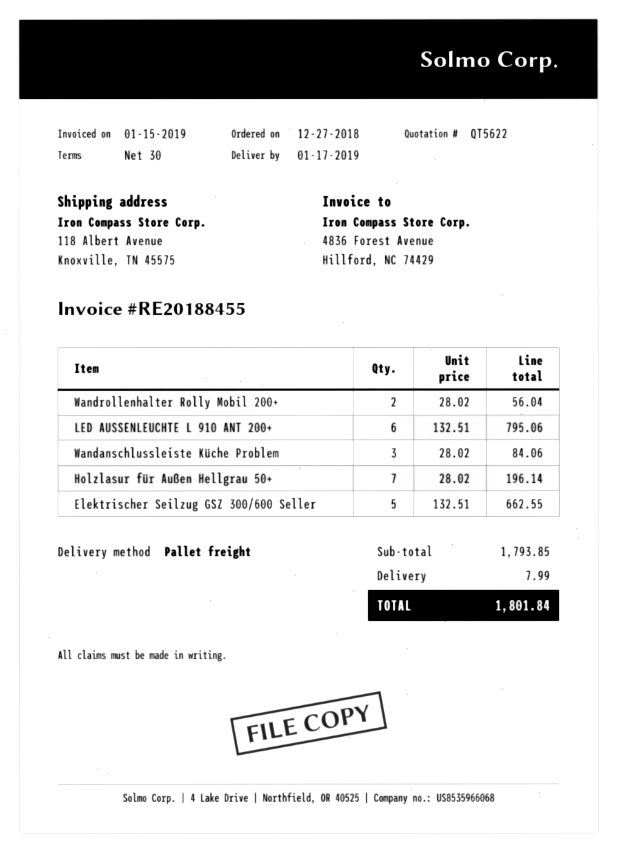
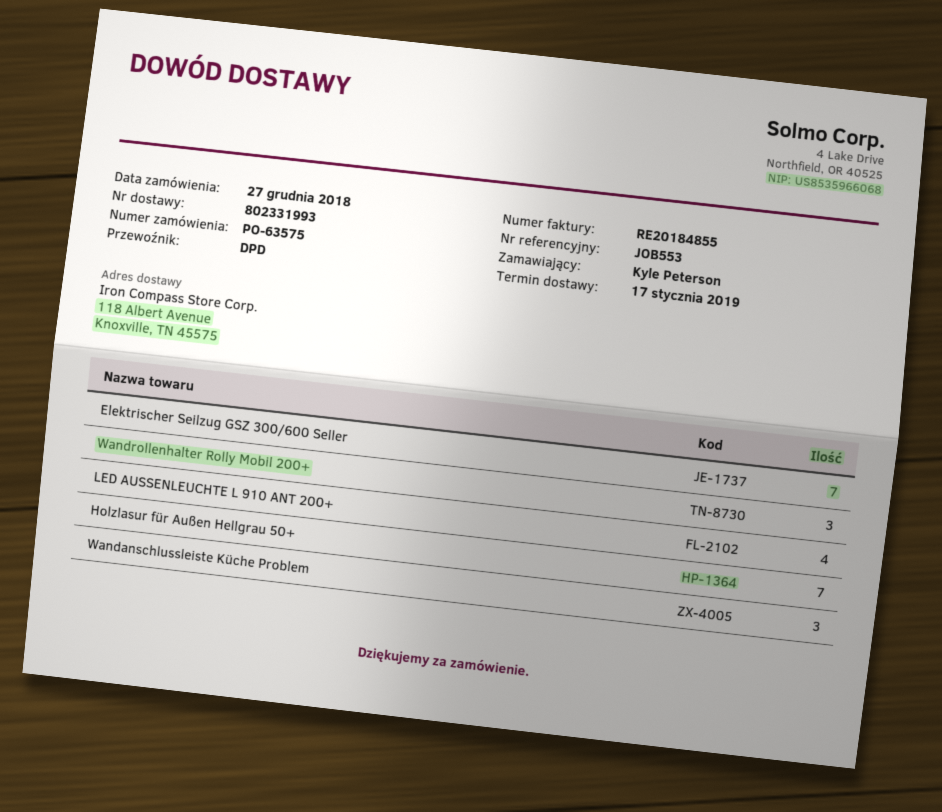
invoice number: RE20188455 -> RE20184855
shipping method: pallet freight -> DPD
Wandrollenhalter Rolly Mobil 200+: 2 -> 3
LED AUSSENLEUCHTE L 910 ANT 200+: 6 -> 4
Elektrischer Seilzug GSZ 300/600 Seller: 5 -> 7

